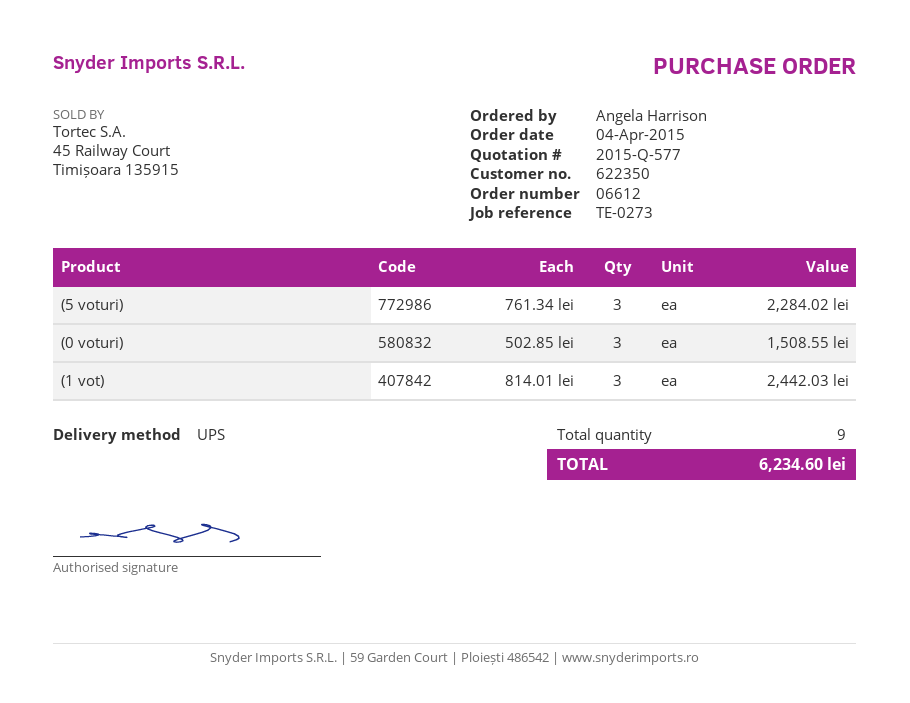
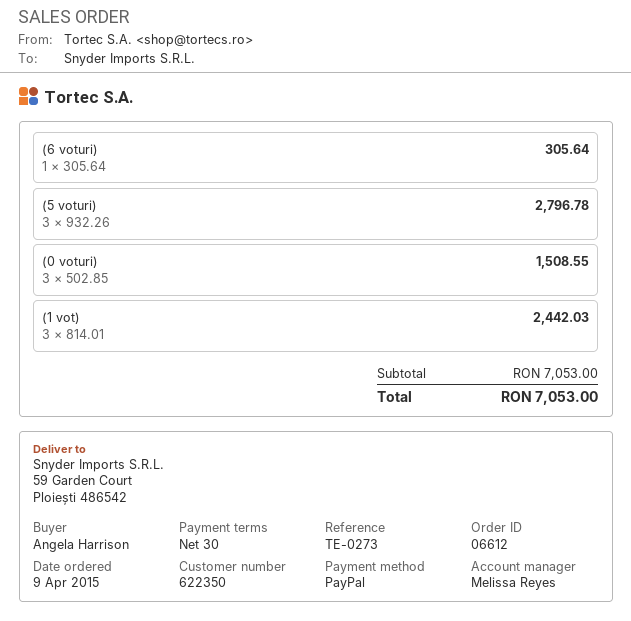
order date: 2015-04-04 -> 2015-04-09
(5 voturi): 3 x 761.34 = 2284.02 -> 3 x 932.26 = 2796.78
(6 voturi): none -> 1 x 305.64 = 305.64
total: 6234.60 -> 7053.00

